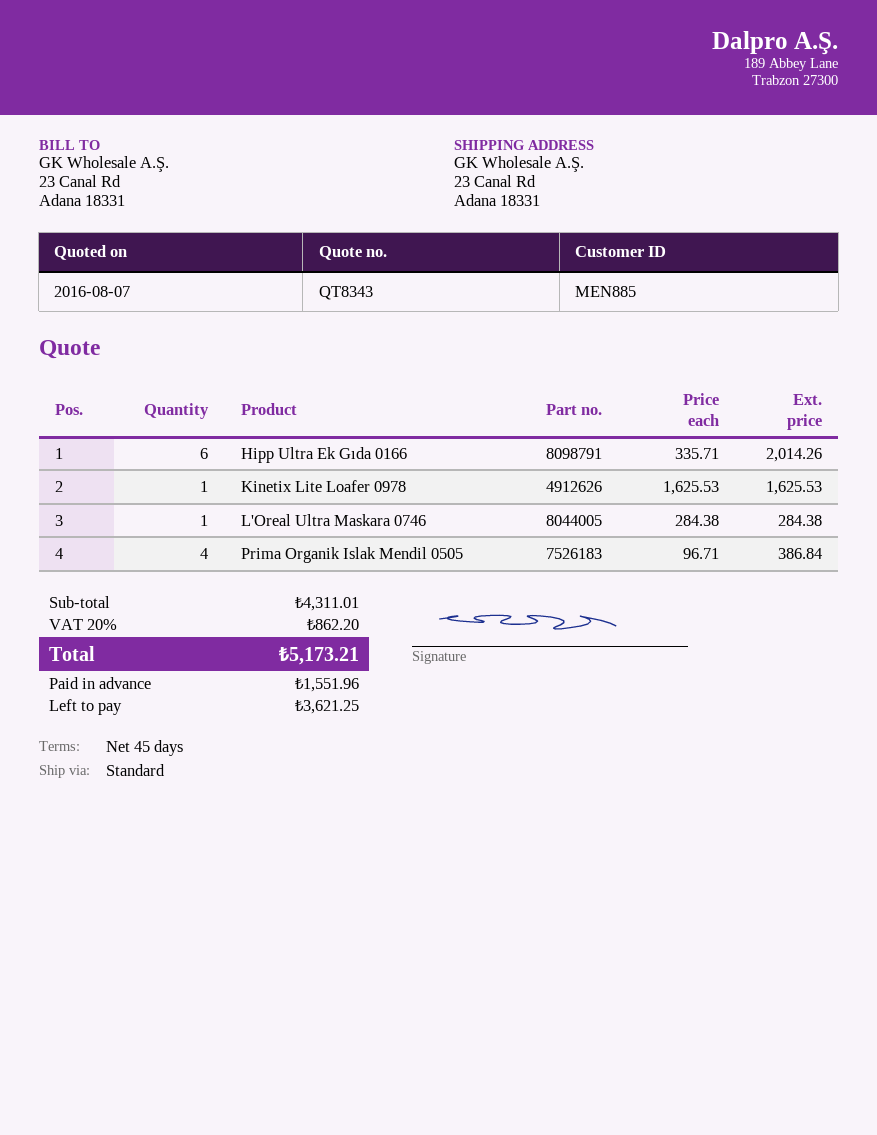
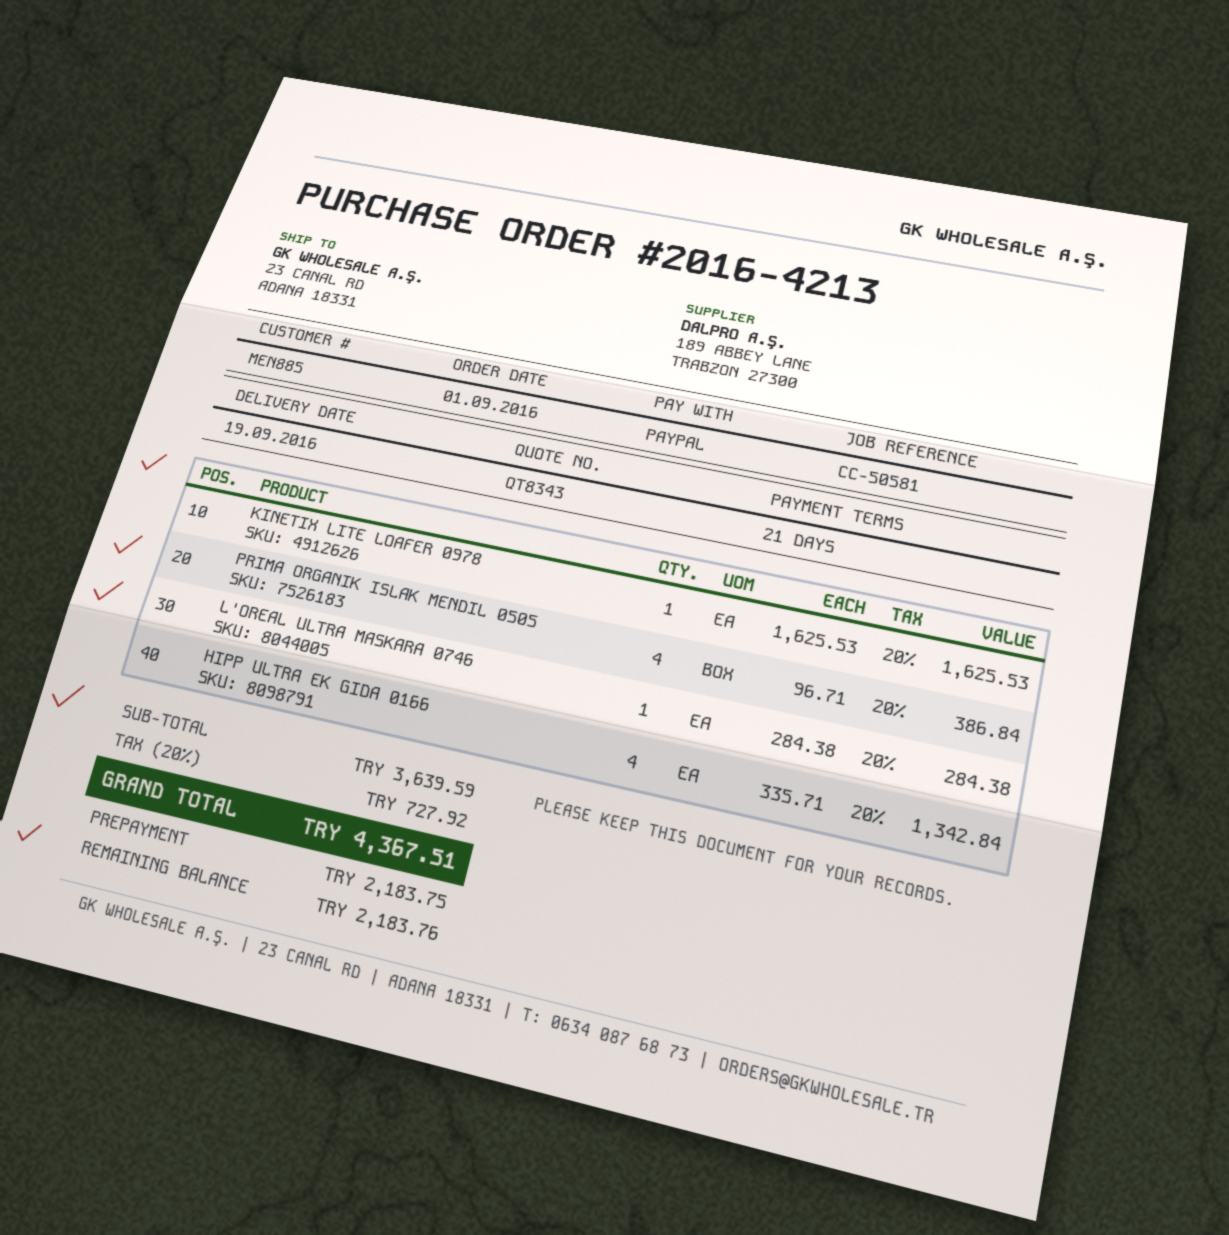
payment terms: 45 days -> 21 days
Hipp Ultra Ek Gıda 0166: 6 x 335.71 = 2014.26 -> 4 x 335.71 = 1342.84
subtotal: 4311.01 -> 3639.59
tax: 20% = 862.20 -> 20% = 727.92
total: 5173.21 -> 4367.51
deposit: 1551.96 -> 2183.75
balance: 3621.25 -> 2183.76

